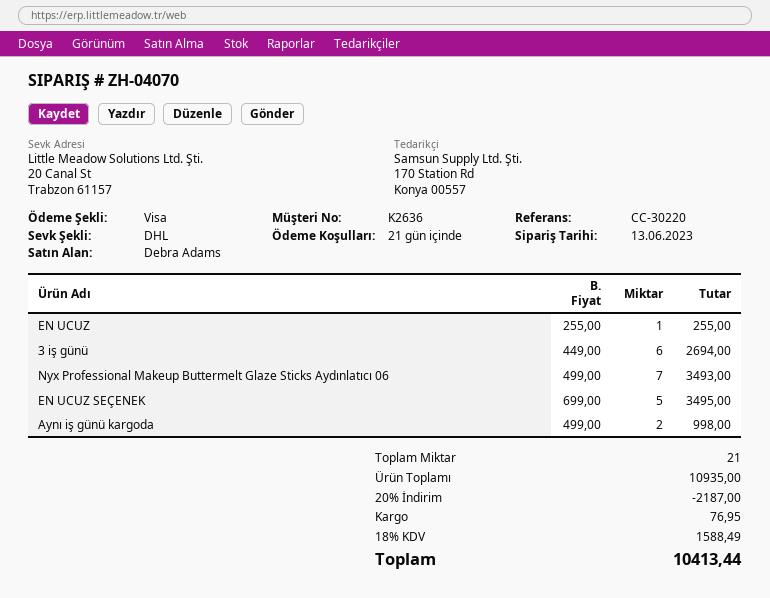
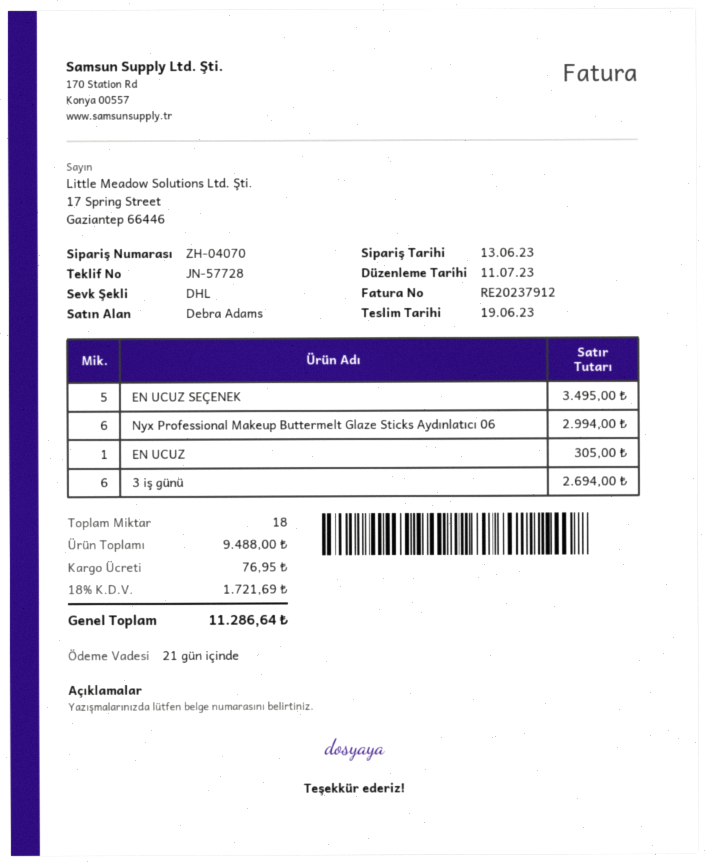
EN UCUZ: 1 for 255.00 -> 1 for 305.00
Nyx Professional Makeup Buttermelt Glaze Sticks Aydınlatıcı 06: 7 for 3493.00 -> 6 for 2994.00
Aynı iş günü kargoda: 2 for 998.00 -> none
total quantity: 21 -> 18
subtotal: 10935.00 -> 9488.00
discount: 20% = 2187.00 -> none
tax: 18% = 1588.49 -> 18% = 1721.69
total: 10413.44 -> 11286.64

